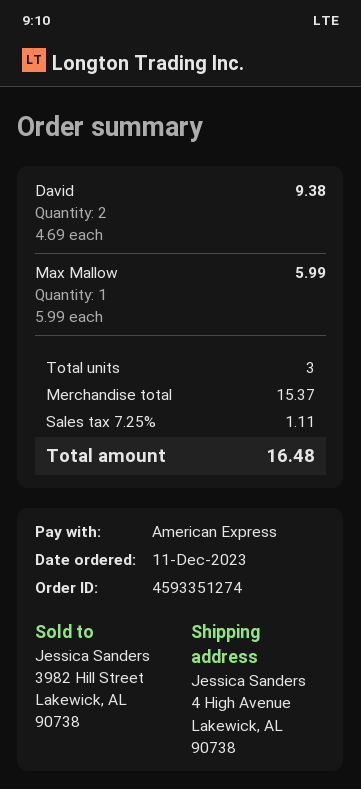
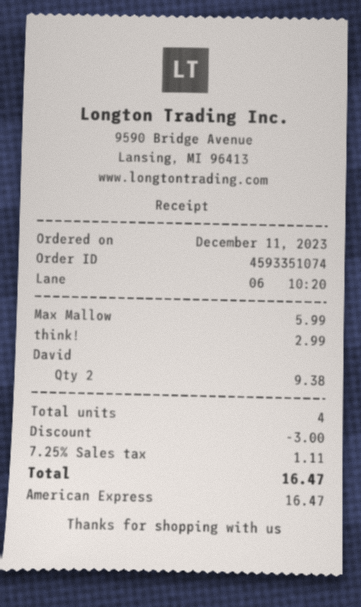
order number: 4593351274 -> 4593351074
think!: none -> 1 for 2.99
total quantity: 3 -> 4
discount: none -> 3.00
total: 16.48 -> 16.47

